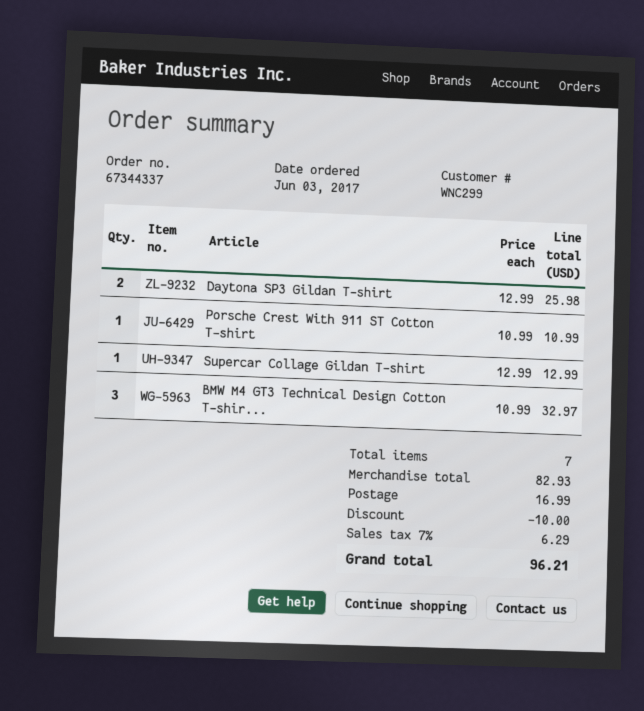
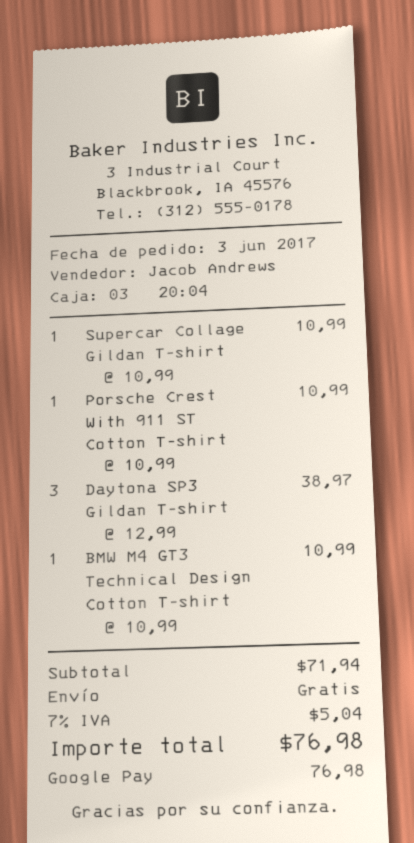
Daytona SP3 Gildan T-shirt: 2 x 12.99 = 25.98 -> 3 x 12.99 = 38.97
Supercar Collage Gildan T-shirt: 1 x 12.99 = 12.99 -> 1 x 10.99 = 10.99
BMW M4 GT3 Technical Design Cotton T-shir...: 3 x 10.99 = 32.97 -> 1 x 10.99 = 10.99
subtotal: 82.93 -> 71.94
discount: 10.00 -> none
shipping: 16.99 -> 0.00
tax: 7% = 6.29 -> 7% = 5.04
total: 96.21 -> 76.98

